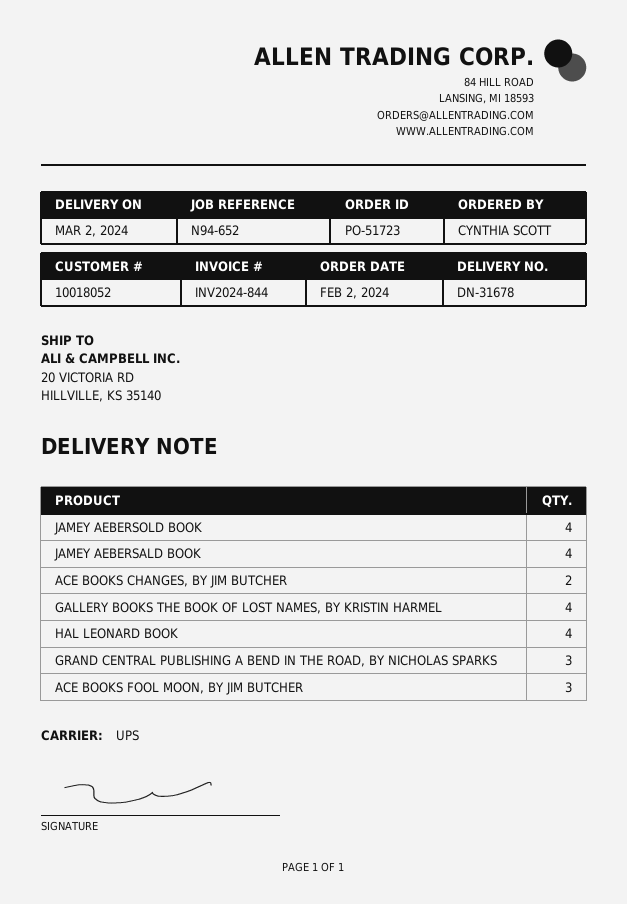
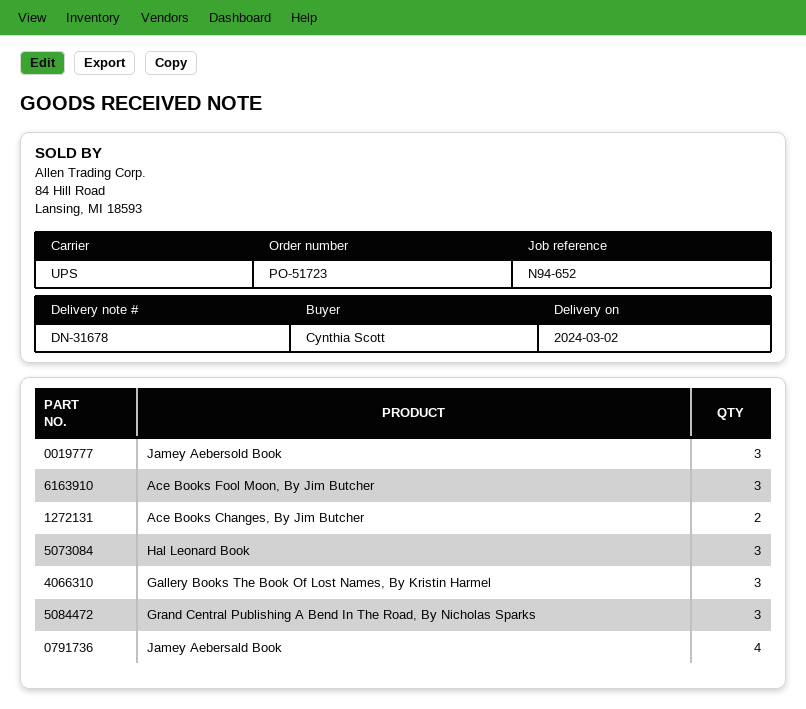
JAMEY AEBERSOLD BOOK: 4 -> 3
GALLERY BOOKS THE BOOK OF LOST NAMES, BY KRISTIN HARMEL: 4 -> 3
HAL LEONARD BOOK: 4 -> 3

